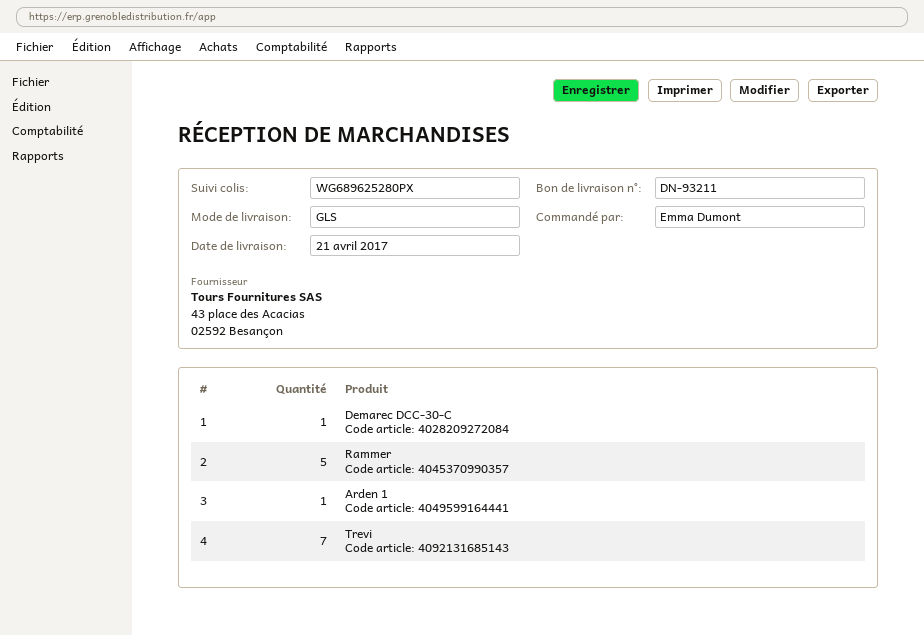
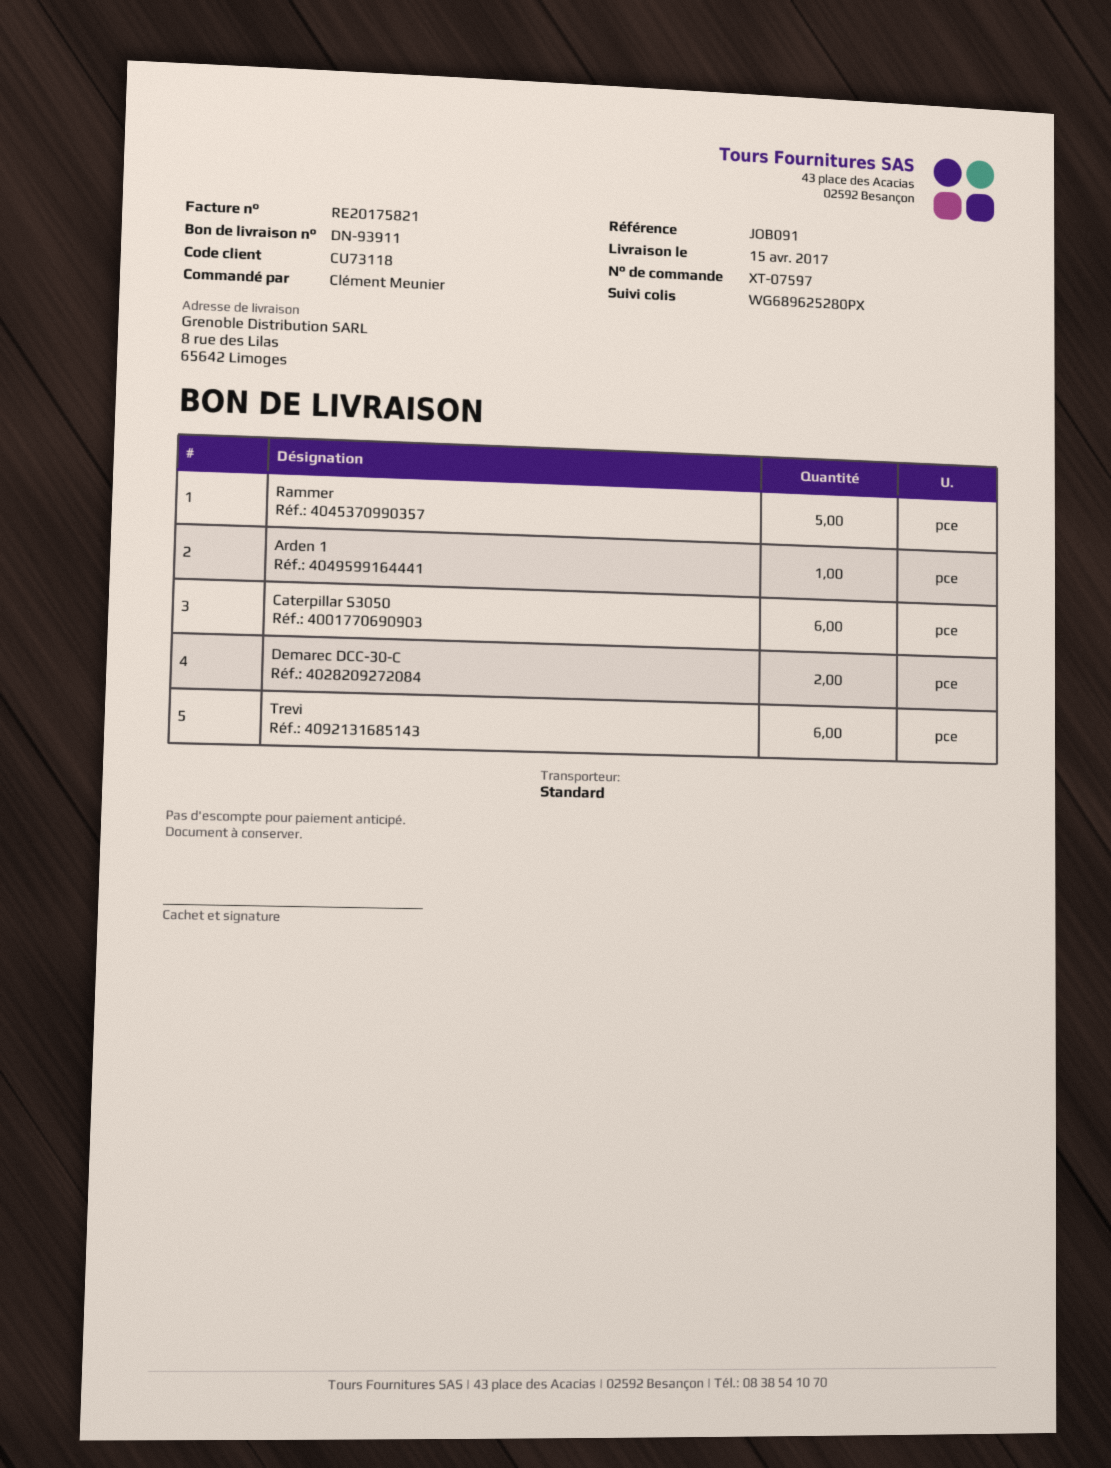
delivery note number: DN-93211 -> DN-93911
delivery date: 2017-04-21 -> 2017-04-15
ordered by: Emma Dumont -> Clément Meunier
shipping method: GLS -> standard
Demarec DCC-30-C: 1 -> 2
Trevi: 7 -> 6
Caterpillar S3050: none -> 6

